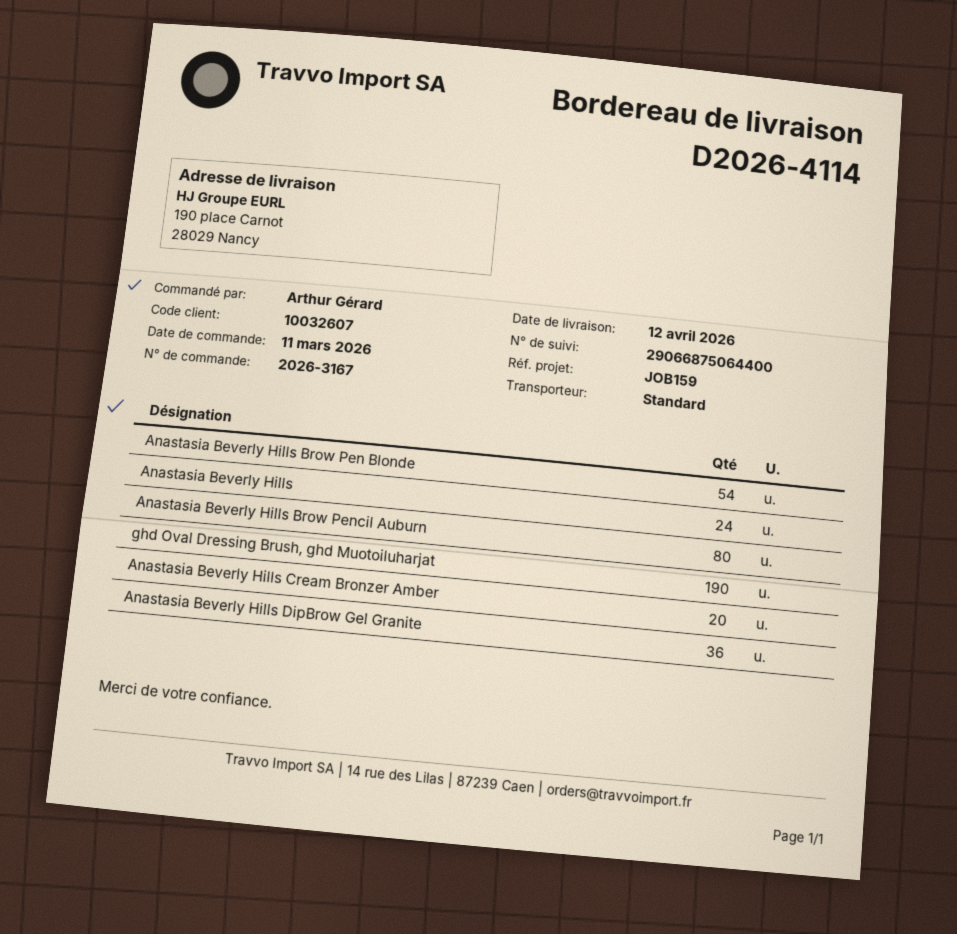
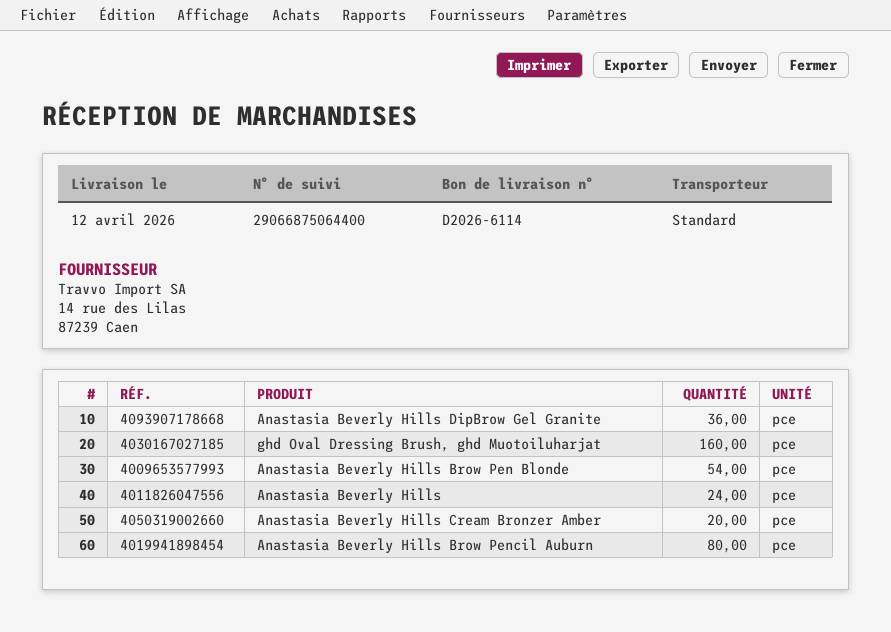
delivery note number: D2026-4114 -> D2026-6114
ghd Oval Dressing Brush, ghd Muotoiluharjat: 190 -> 160

